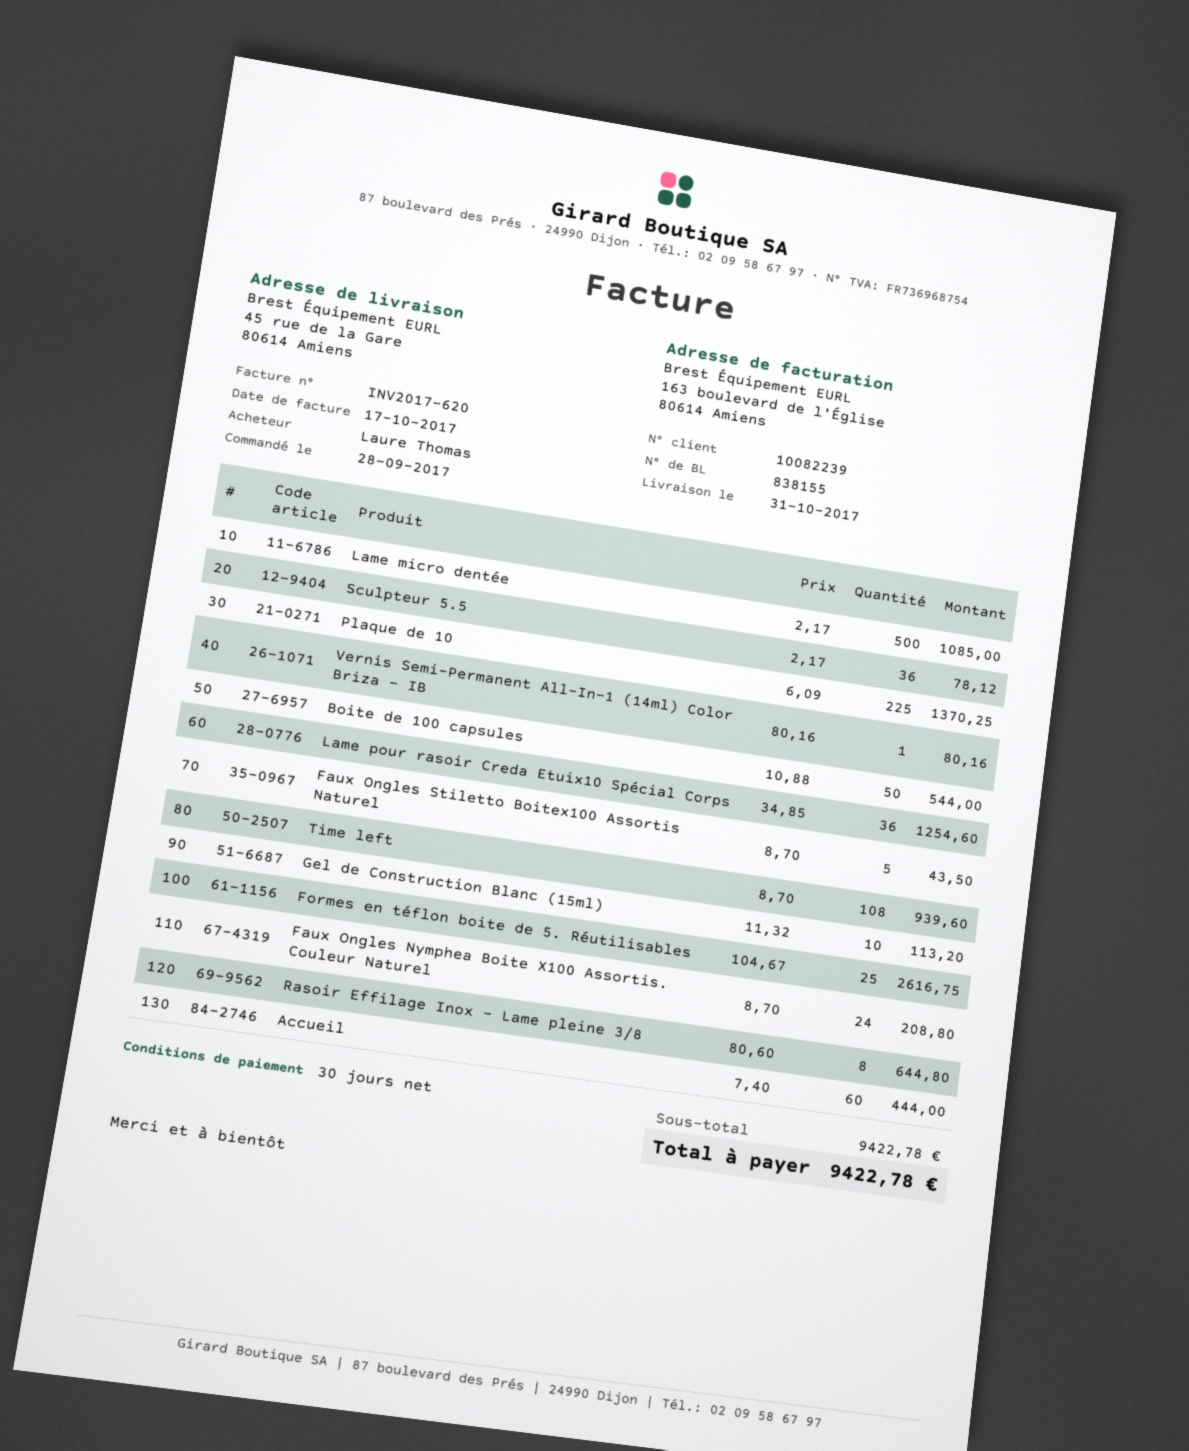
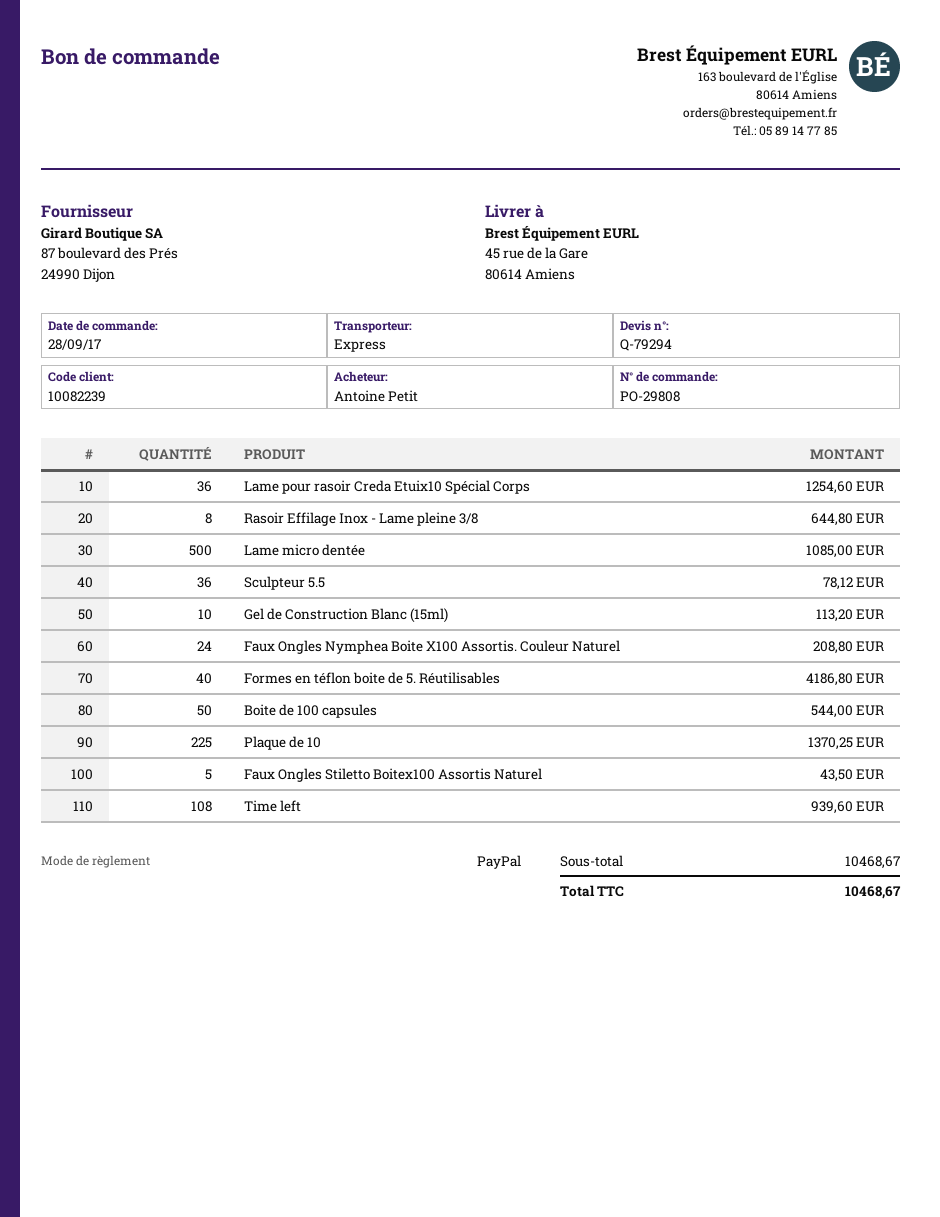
ordered by: Laure Thomas -> Antoine Petit
Vernis Semi-Permanent All-In-1 (14ml) Color Briza - IB: 1 for 80.16 -> none
Formes en téflon boite de 5. Réutilisables: 25 for 2616.75 -> 40 for 4186.80
Accueil: 60 for 444.00 -> none
subtotal: 9422.78 -> 10468.67
total: 9422.78 -> 10468.67

